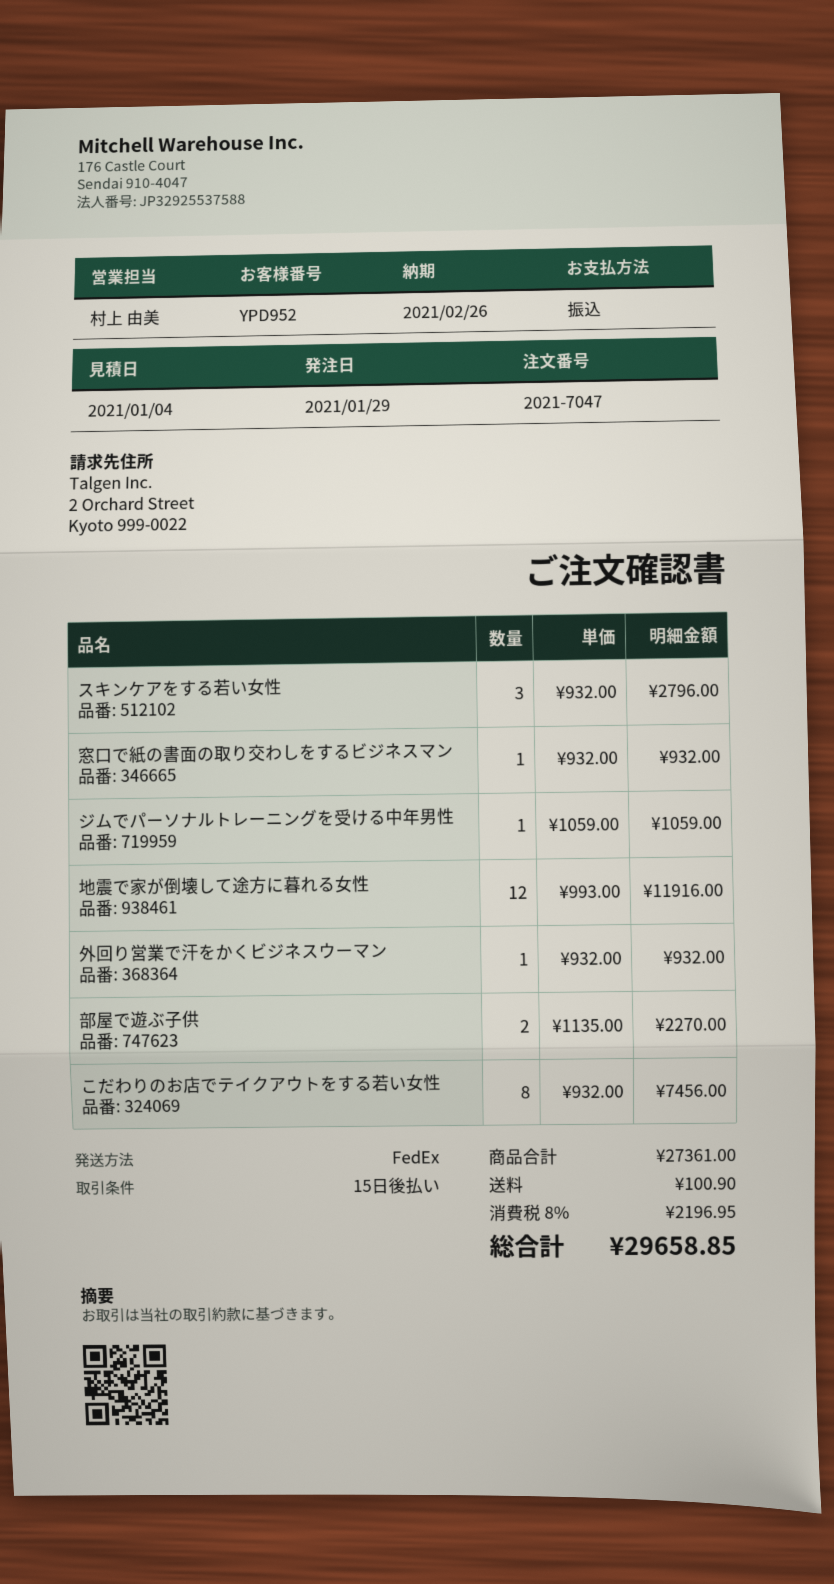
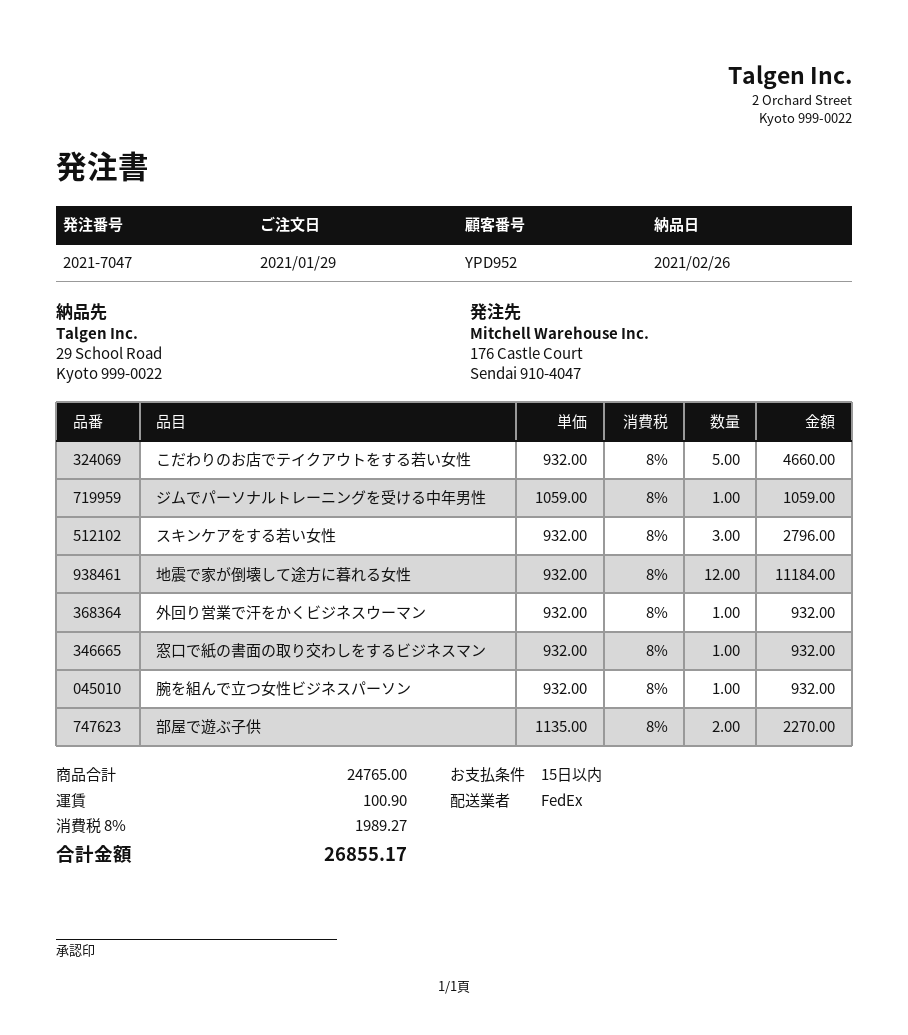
地震で家が倒壊して途方に暮れる女性: 12 x 993.00 = 11916.00 -> 12 x 932.00 = 11184.00
こだわりのお店でテイクアウトをする若い女性: 8 x 932.00 = 7456.00 -> 5 x 932.00 = 4660.00
腕を組んで立つ女性ビジネスパーソン: none -> 1 x 932.00 = 932.00
subtotal: 27361.00 -> 24765.00
tax: 8% = 2196.95 -> 8% = 1989.27
total: 29658.85 -> 26855.17

